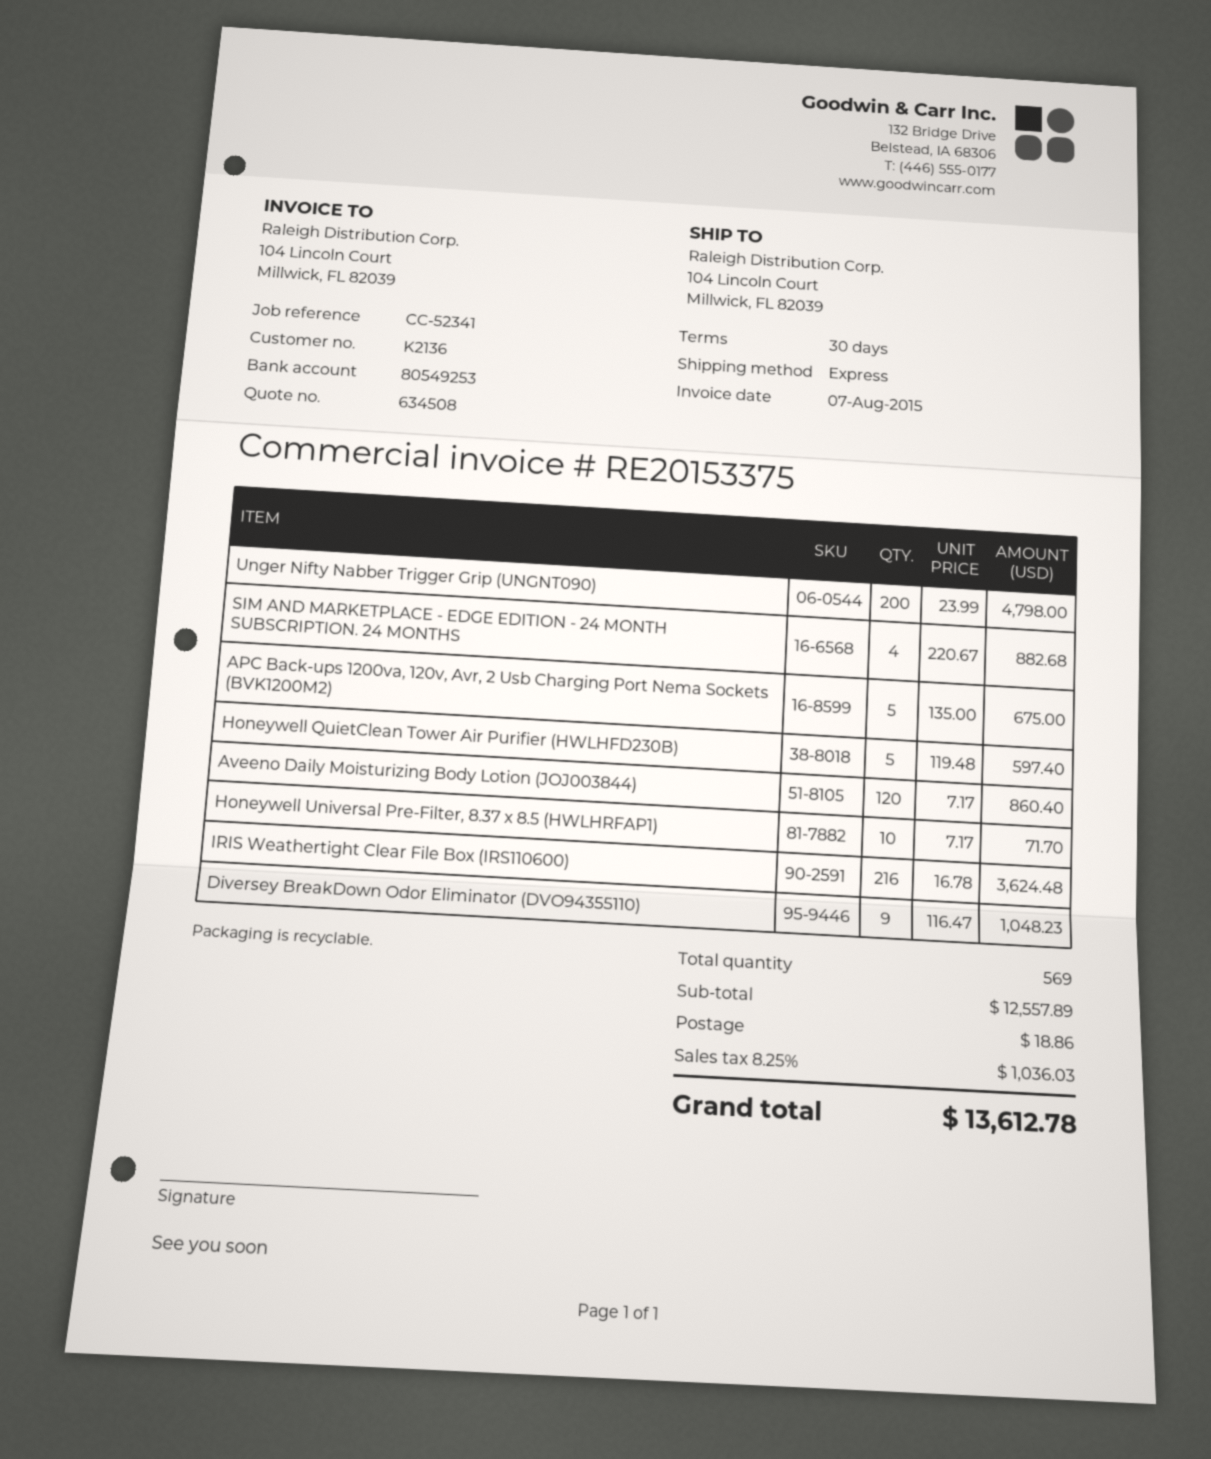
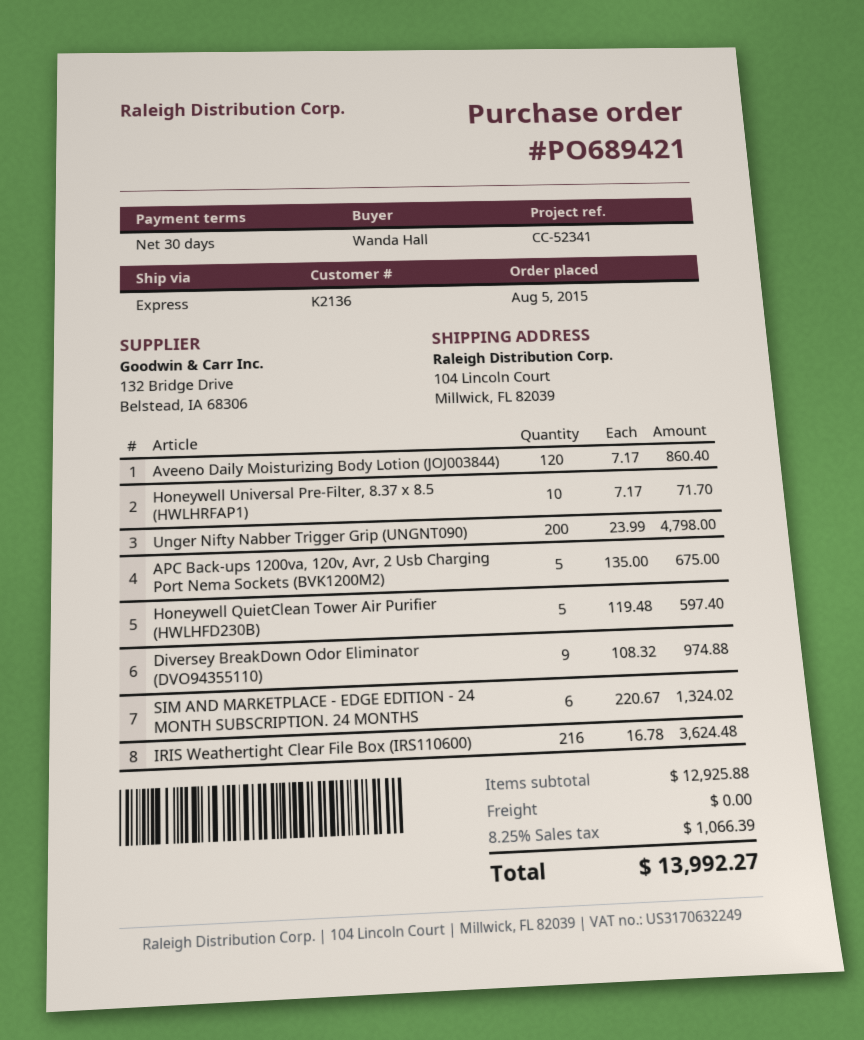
SIM AND MARKETPLACE - EDGE EDITION - 24 MONTH SUBSCRIPTION. 24 MONTHS: 4 x 220.67 = 882.68 -> 6 x 220.67 = 1324.02
Diversey BreakDown Odor Eliminator (DVO94355110): 9 x 116.47 = 1048.23 -> 9 x 108.32 = 974.88
subtotal: 12557.89 -> 12925.88
shipping: 18.86 -> 0.00
tax: 8.25% = 1036.03 -> 8.25% = 1066.39
total: 13612.78 -> 13992.27

